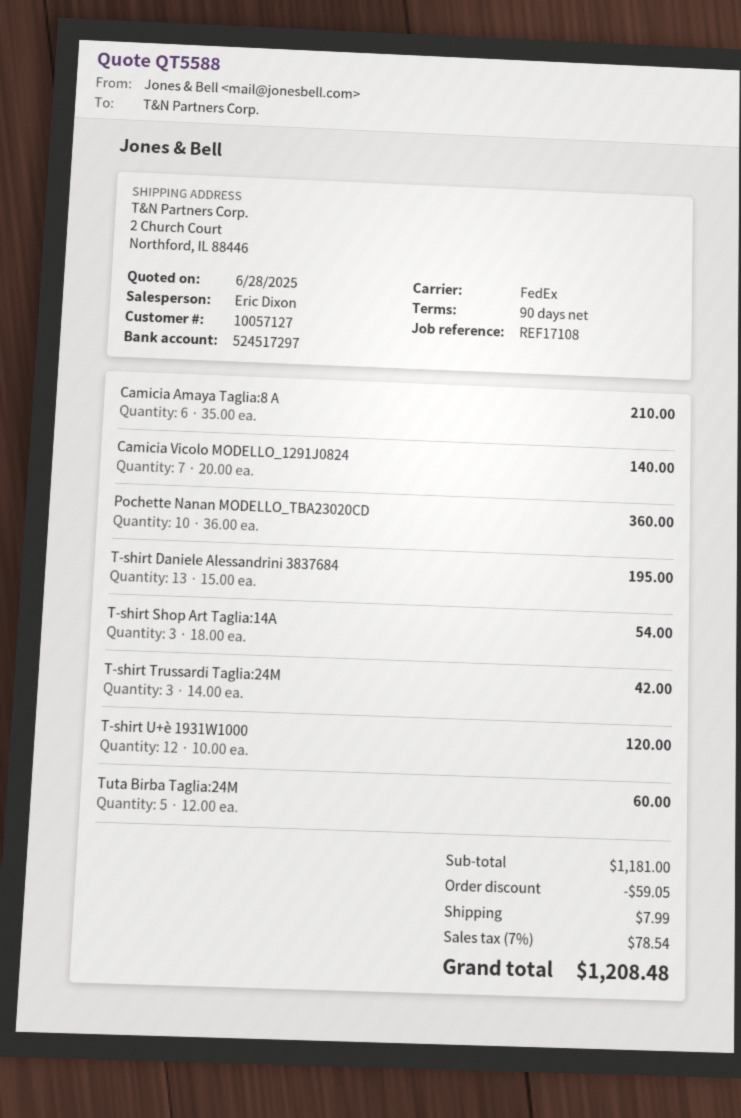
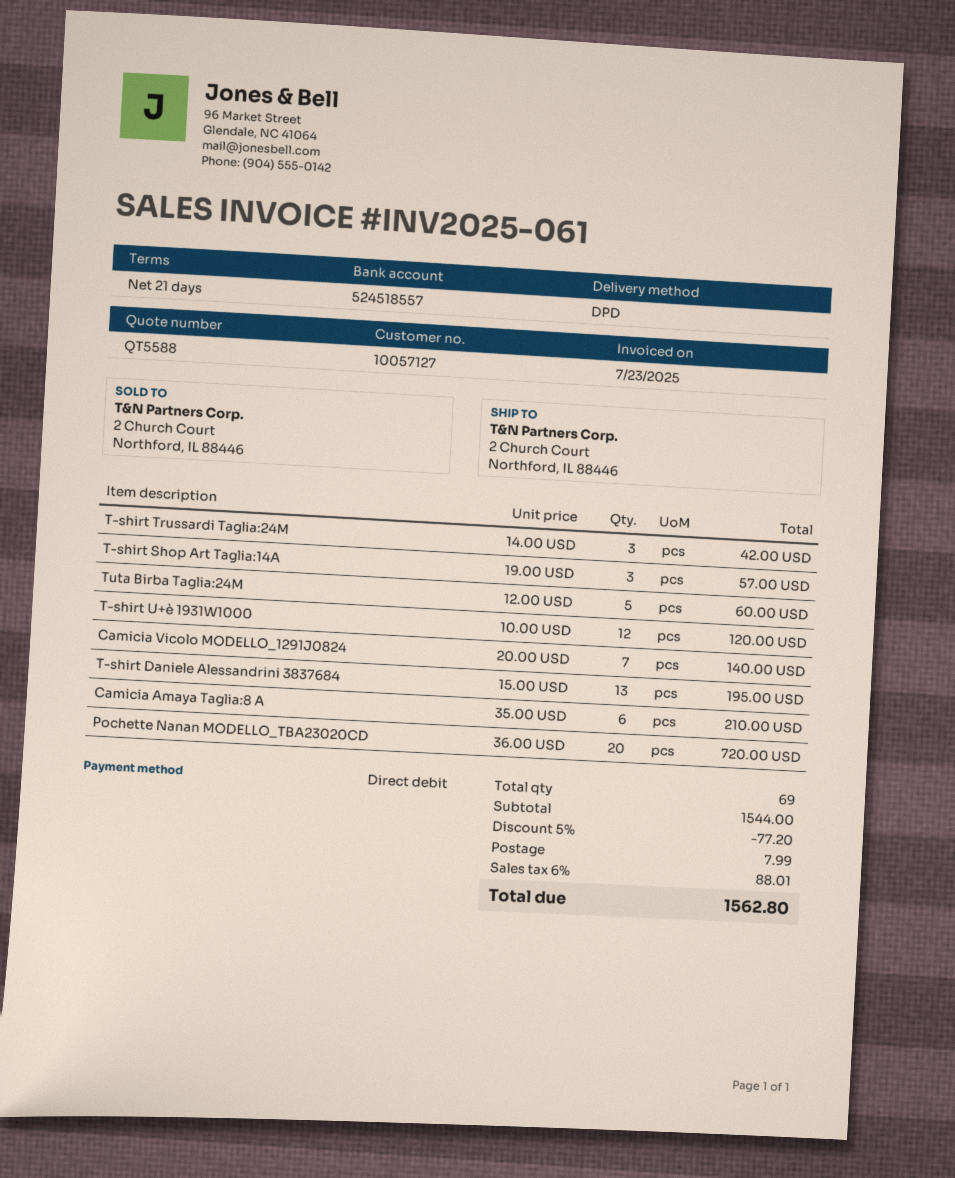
payment terms: 90 days -> 21 days
bank account: 524517297 -> 524518557
shipping method: FedEx -> DPD
Pochette Nanan MODELLO_TBA23020CD: 10 x 36.00 = 360.00 -> 20 x 36.00 = 720.00
T-shirt Shop Art Taglia:14A: 3 x 18.00 = 54.00 -> 3 x 19.00 = 57.00
subtotal: 1181.00 -> 1544.00
discount: 59.05 -> 77.20
tax: 7% = 78.54 -> 6% = 88.01
total: 1208.48 -> 1562.80

